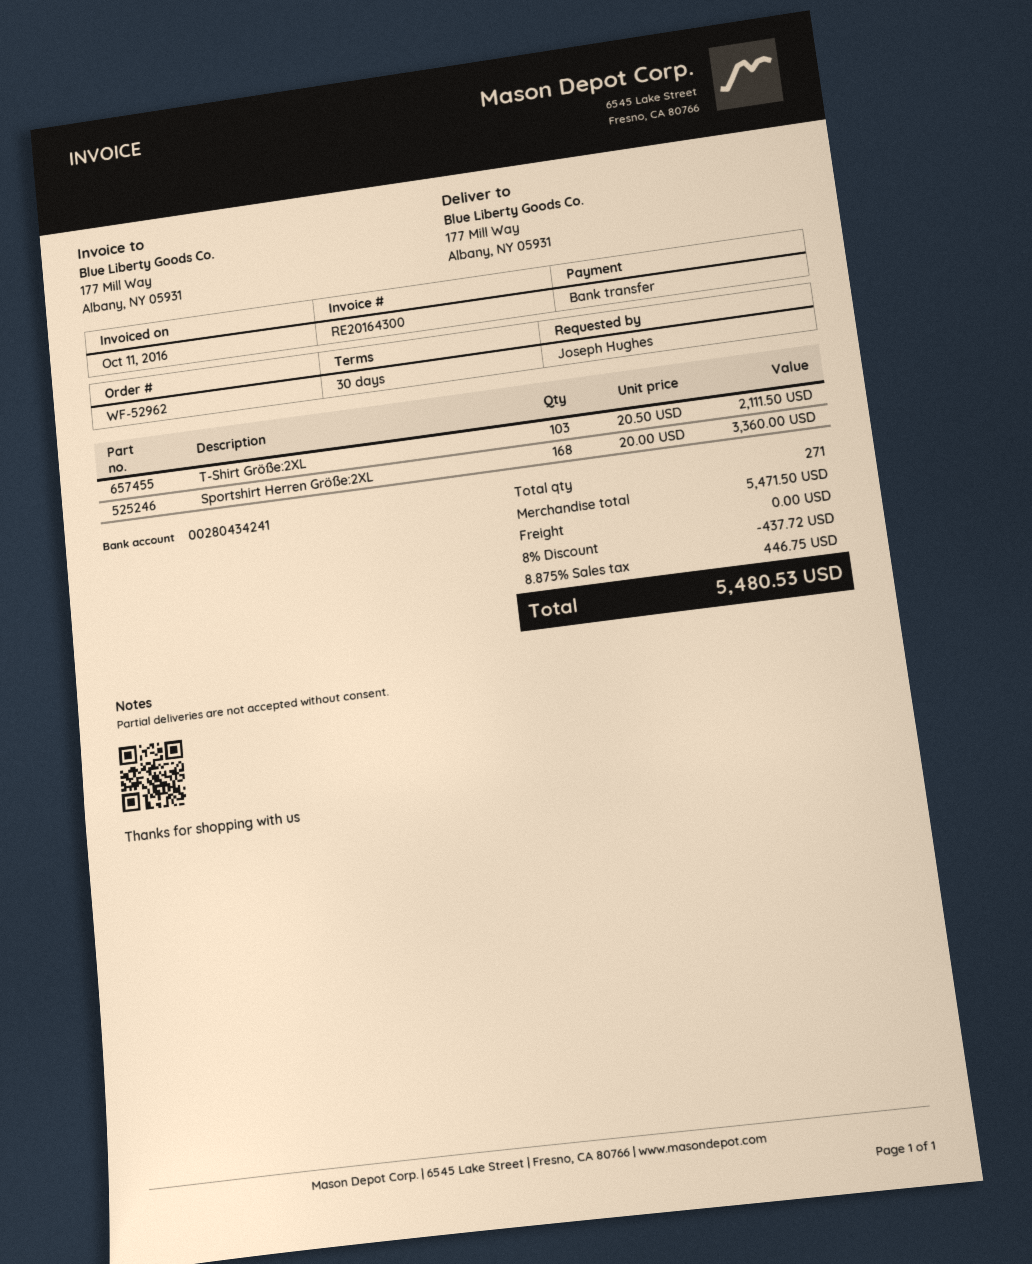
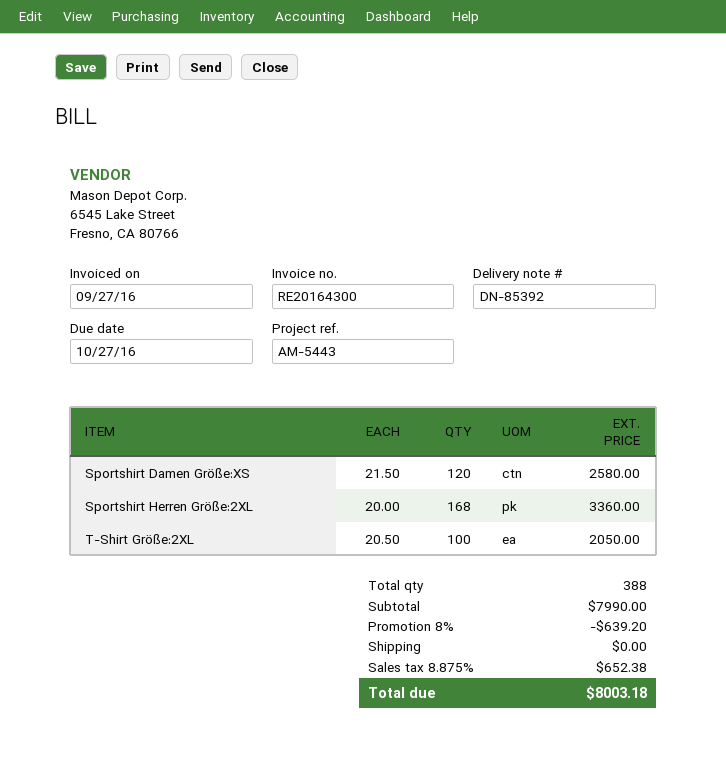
invoice date: 2016-10-11 -> 2016-09-27
T-Shirt Größe:2XL: 103 x 20.50 = 2111.50 -> 100 x 20.50 = 2050.00
Sportshirt Damen Größe:XS: none -> 120 x 21.50 = 2580.00
total quantity: 271 -> 388
subtotal: 5471.50 -> 7990.00
discount: 8% = 437.72 -> 8% = 639.20
tax: 8.875% = 446.75 -> 8.875% = 652.38
total: 5480.53 -> 8003.18

